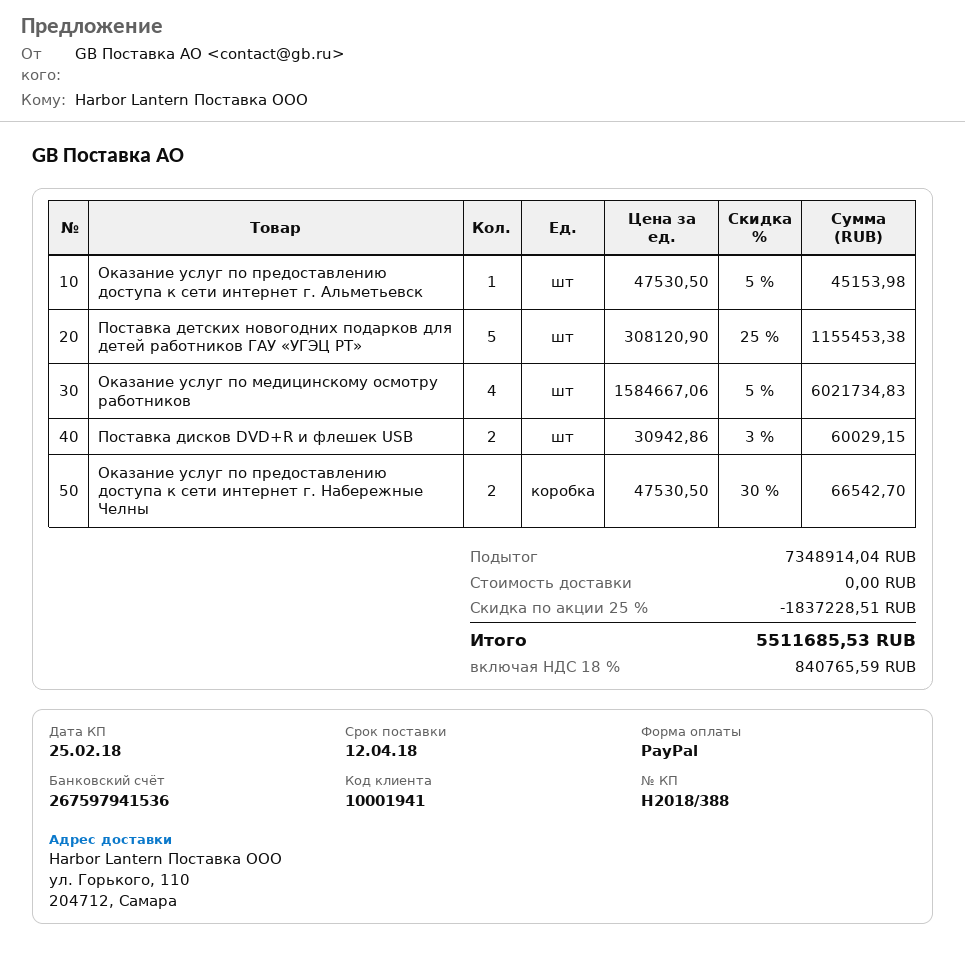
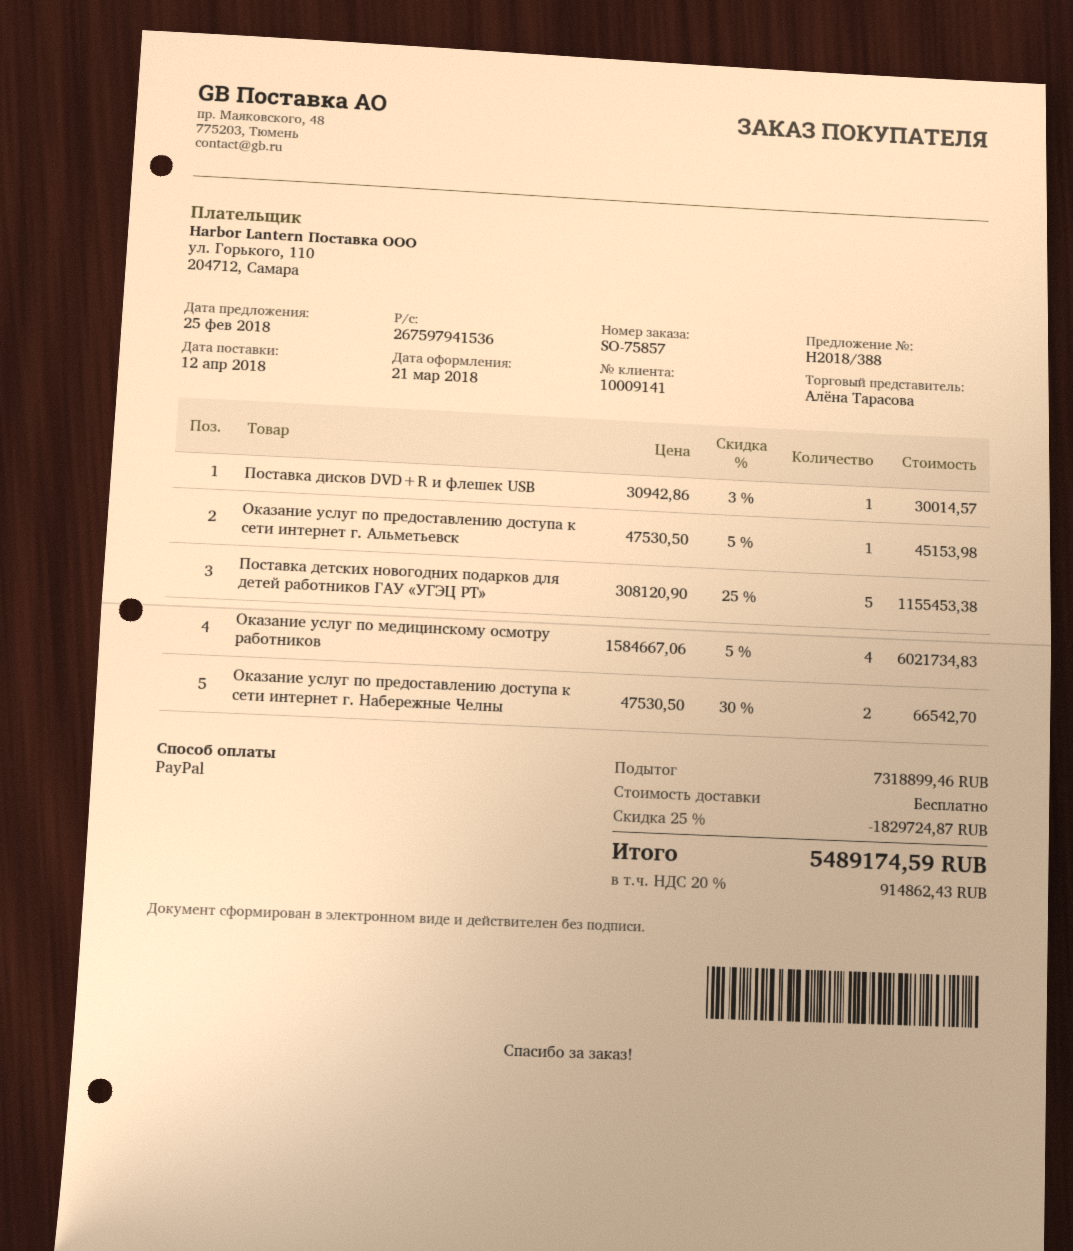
customer number: 10001941 -> 10009141
Поставка дисков DVD+R и флешек USB: 2 x 30942.86 - 3% = 60029.15 -> 1 x 30942.86 - 3% = 30014.57
subtotal: 7348914.04 -> 7318899.46
discount: 25% = 1837228.51 -> 25% = 1829724.87
tax: 18% = 840765.59 -> 20% = 914862.43
total: 5511685.53 -> 5489174.59

